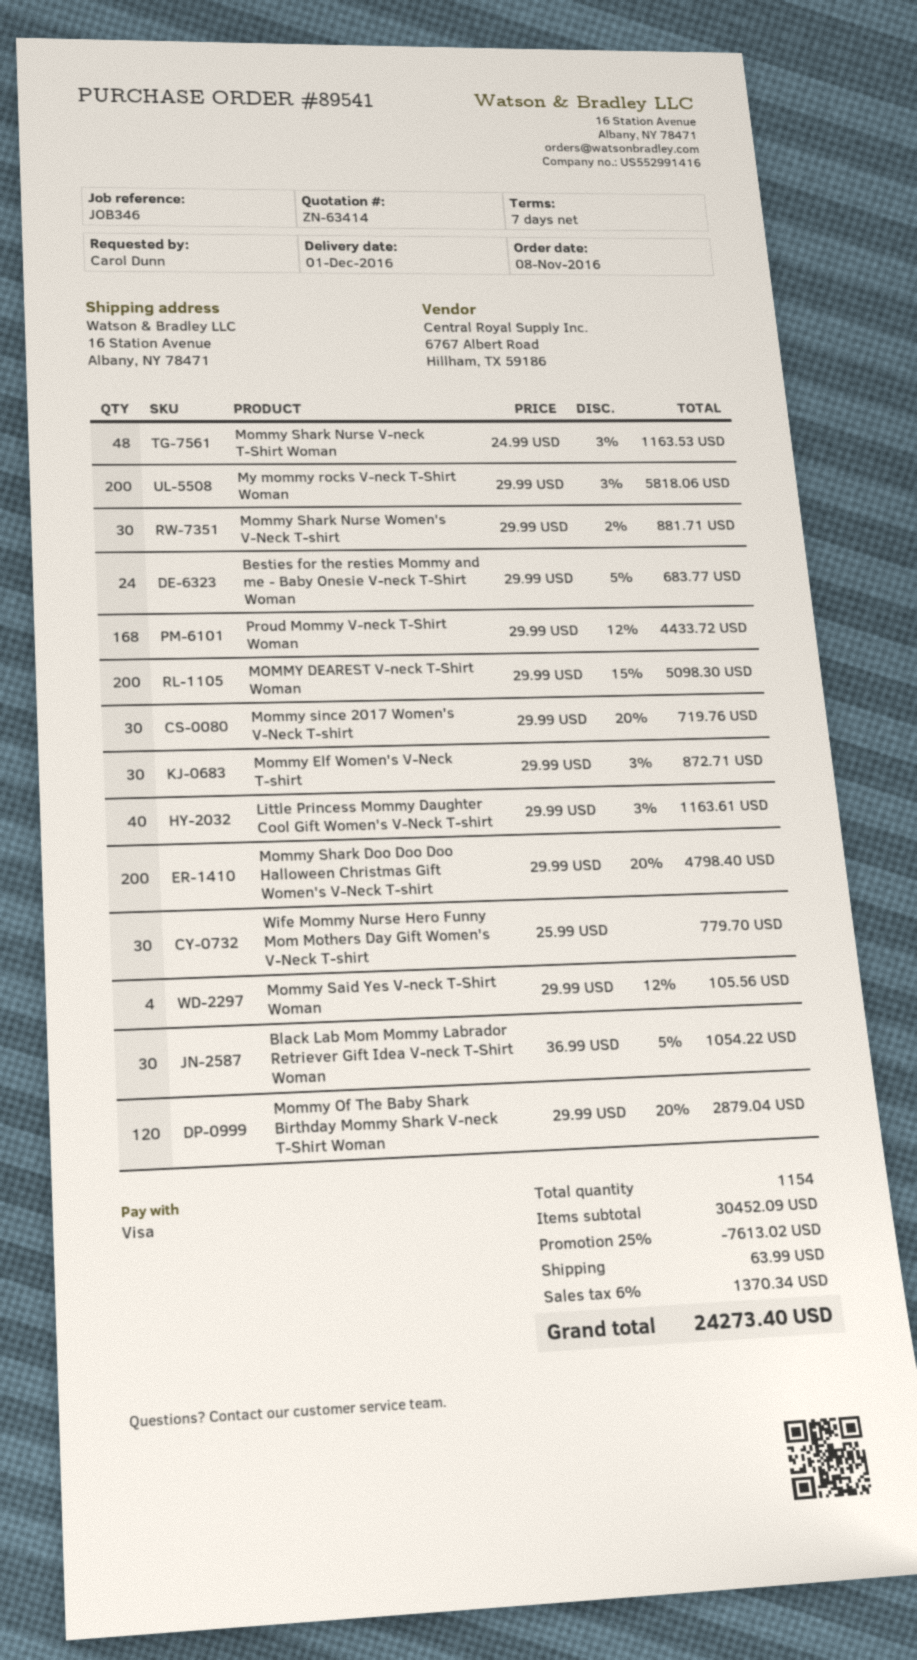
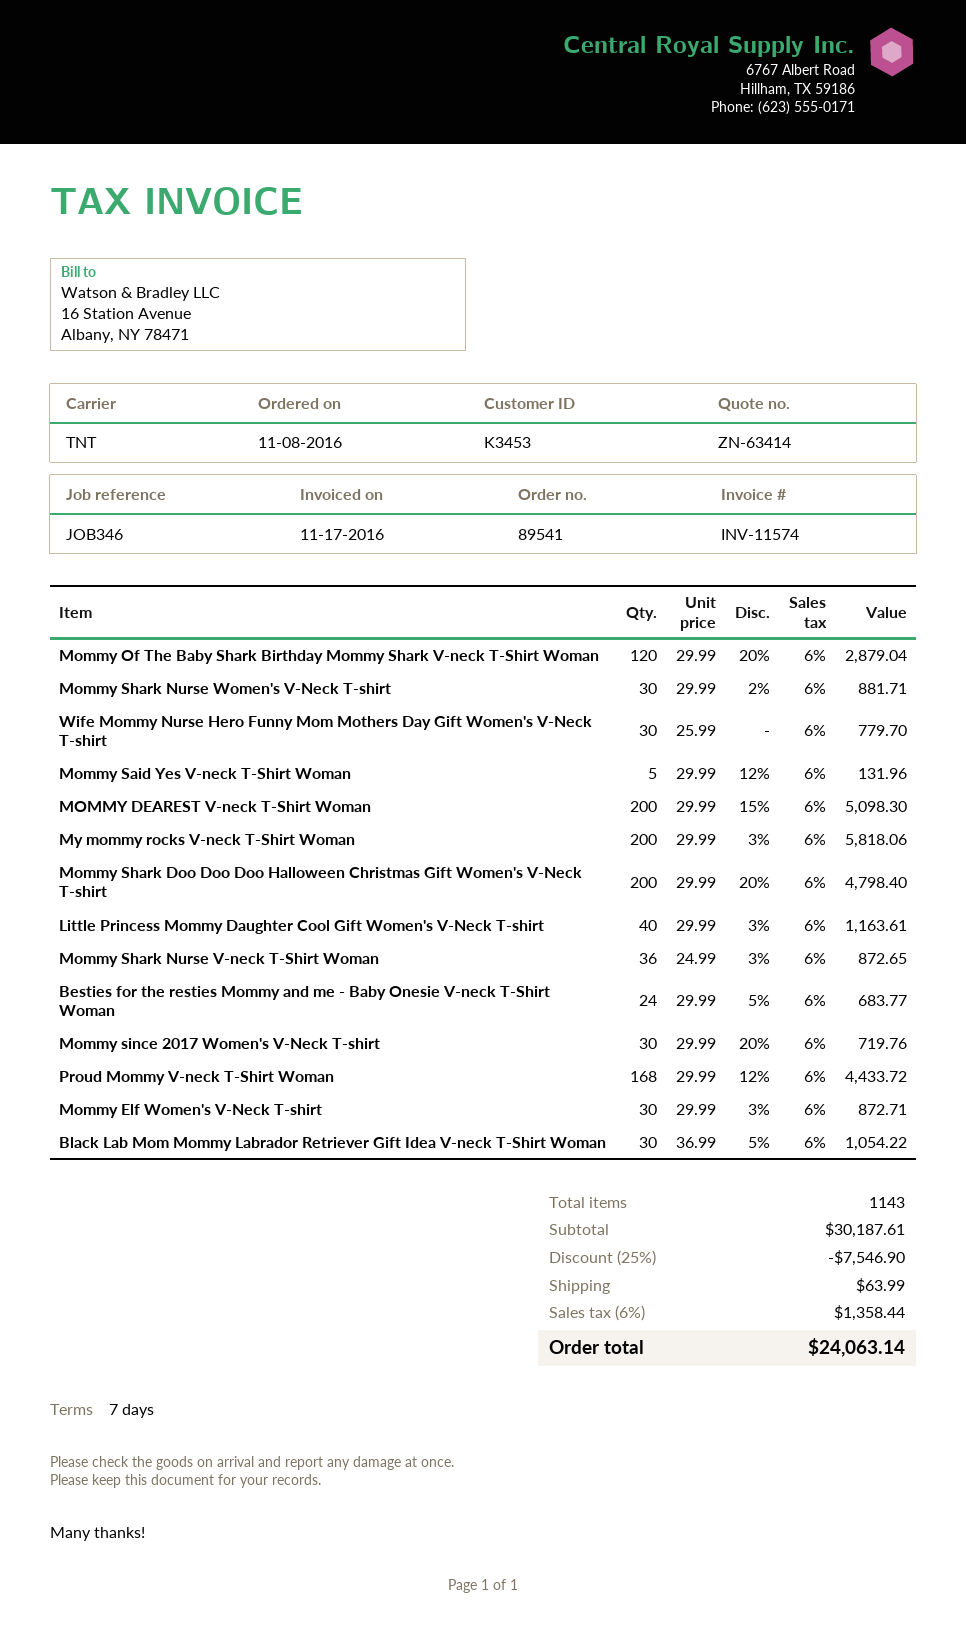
Mommy Shark Nurse V-neck T-Shirt Woman: 48 x 24.99 - 3% = 1163.53 -> 36 x 24.99 - 3% = 872.65
Mommy Said Yes V-neck T-Shirt Woman: 4 x 29.99 - 12% = 105.56 -> 5 x 29.99 - 12% = 131.96
total quantity: 1154 -> 1143
subtotal: 30452.09 -> 30187.61
discount: 25% = 7613.02 -> 25% = 7546.90
tax: 6% = 1370.34 -> 6% = 1358.44
total: 24273.40 -> 24063.14

